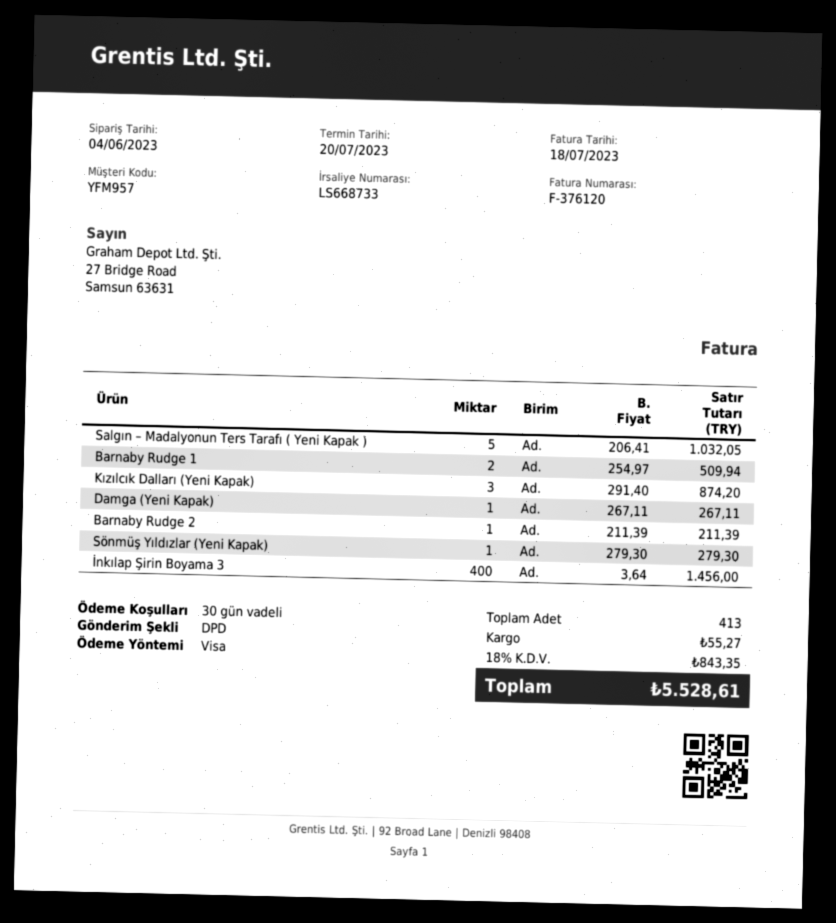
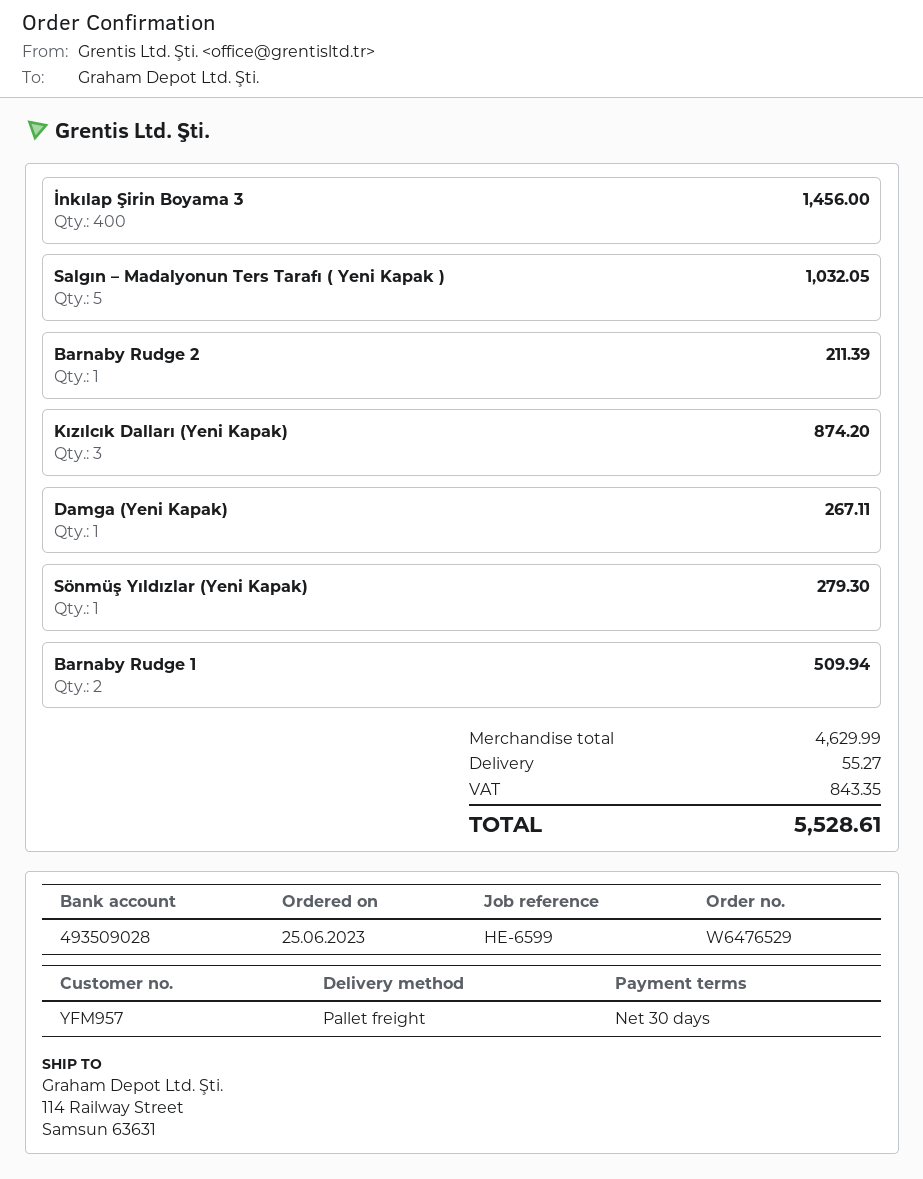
order date: 2023-06-04 -> 2023-06-25
shipping method: DPD -> pallet freight

